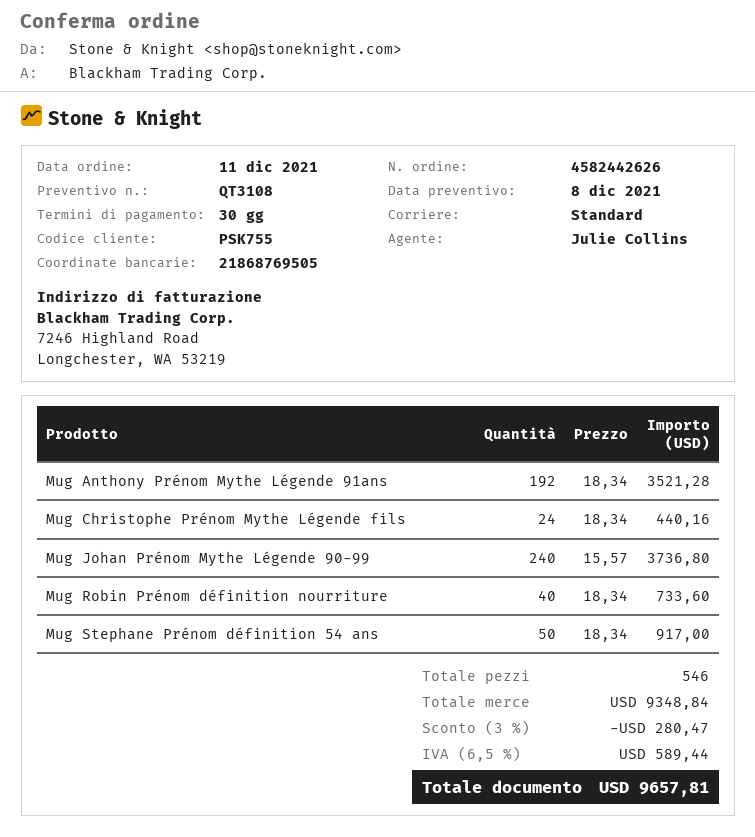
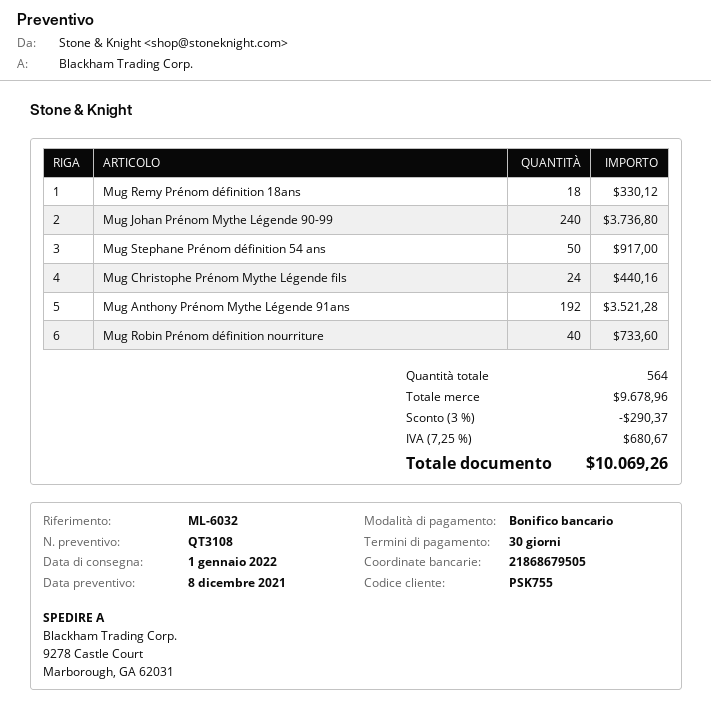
bank account: 21868769505 -> 21868679505
Mug Remy Prénom définition 18ans: none -> 18 for 330.12
total quantity: 546 -> 564
subtotal: 9348.84 -> 9678.96
discount: 3% = 280.47 -> 3% = 290.37
tax: 6.5% = 589.44 -> 7.25% = 680.67
total: 9657.81 -> 10069.26

